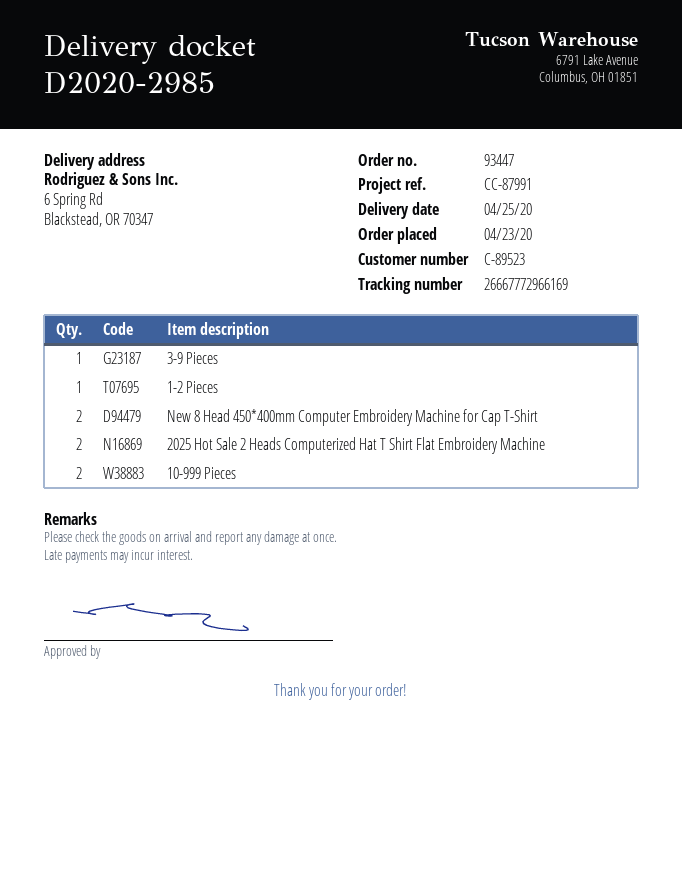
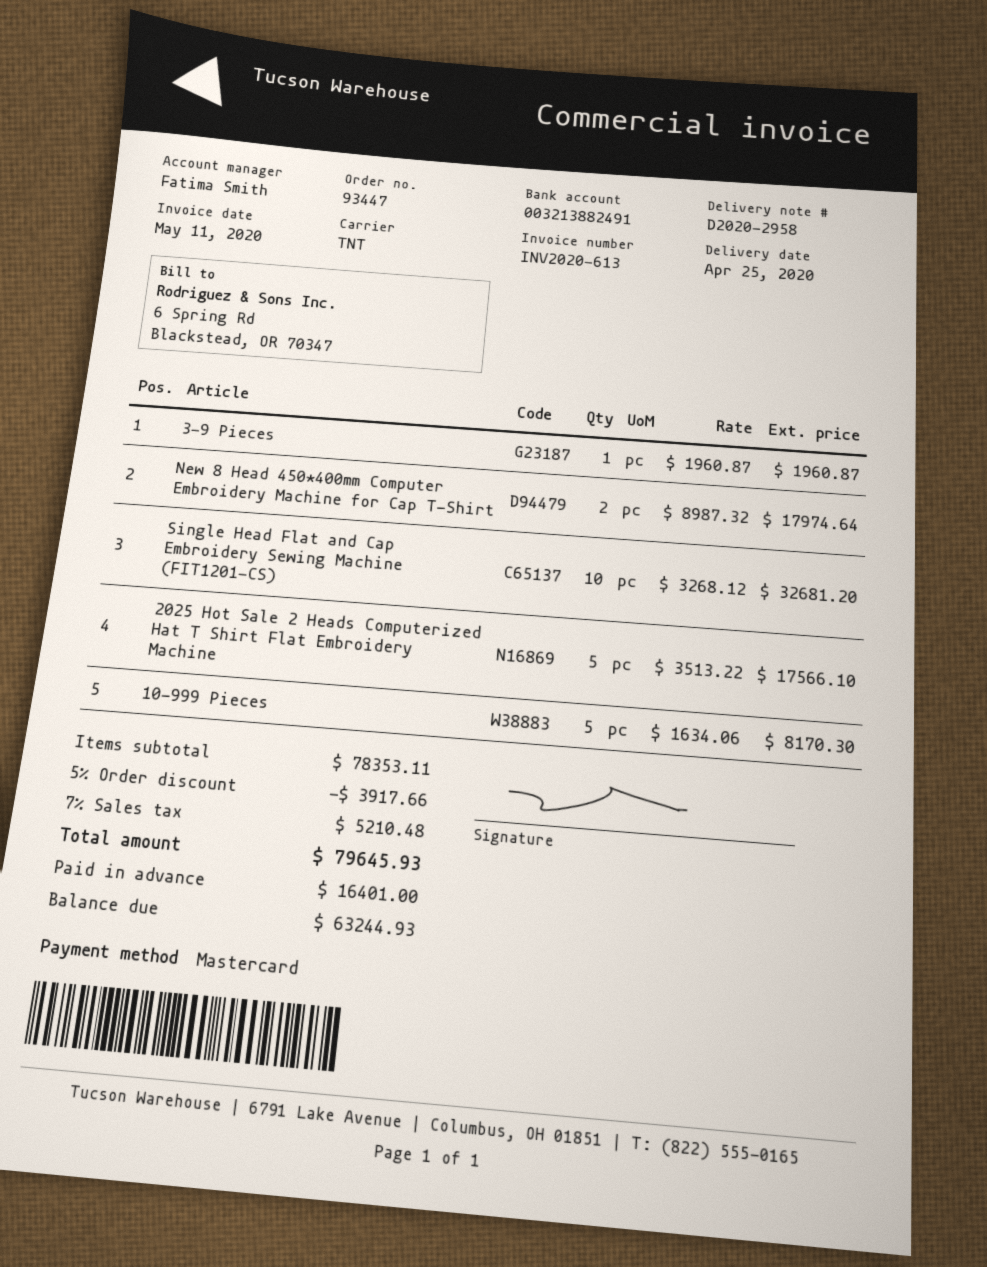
delivery note number: D2020-2985 -> D2020-2958
1-2 Pieces: 1 -> none
2025 Hot Sale 2 Heads Computerized Hat T Shirt Flat Embroidery Machine: 2 -> 5
10-999 Pieces: 2 -> 5
Single Head Flat and Cap Embroidery Sewing Machine (FIT1201-CS): none -> 10

